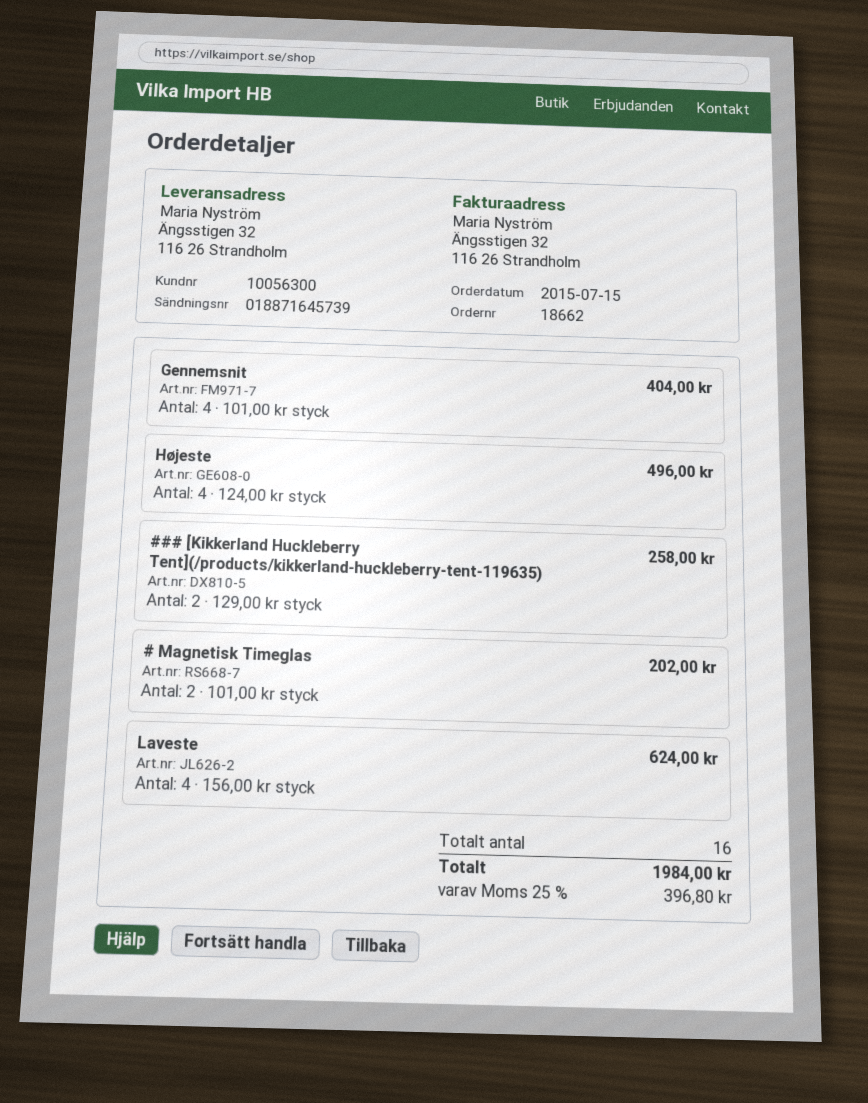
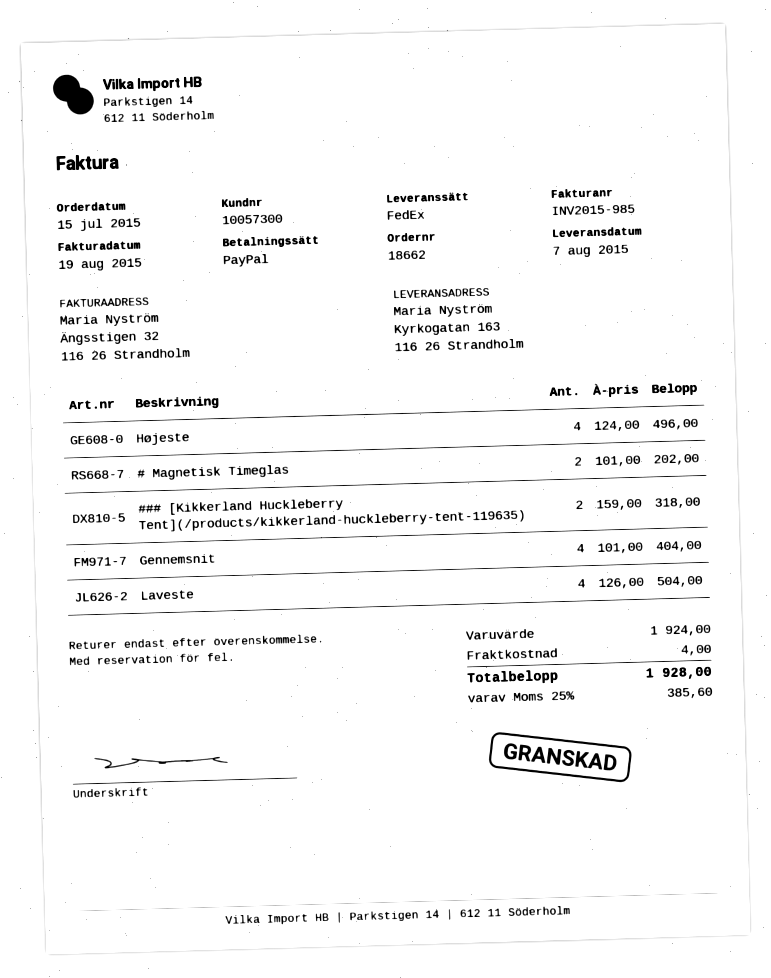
customer number: 10056300 -> 10057300
ship to: Ängsstigen 32, 116 26 Strandholm -> Kyrkogatan 163, 116 26 Strandholm
### [Kikkerland Huckleberry Tent](/products/kikkerland-huckleberry-tent-119635): 2 x 129.00 = 258.00 -> 2 x 159.00 = 318.00
Laveste: 4 x 156.00 = 624.00 -> 4 x 126.00 = 504.00
shipping: none -> 4.00
tax: 25% = 396.80 -> 25% = 385.60
total: 1984.00 -> 1928.00

